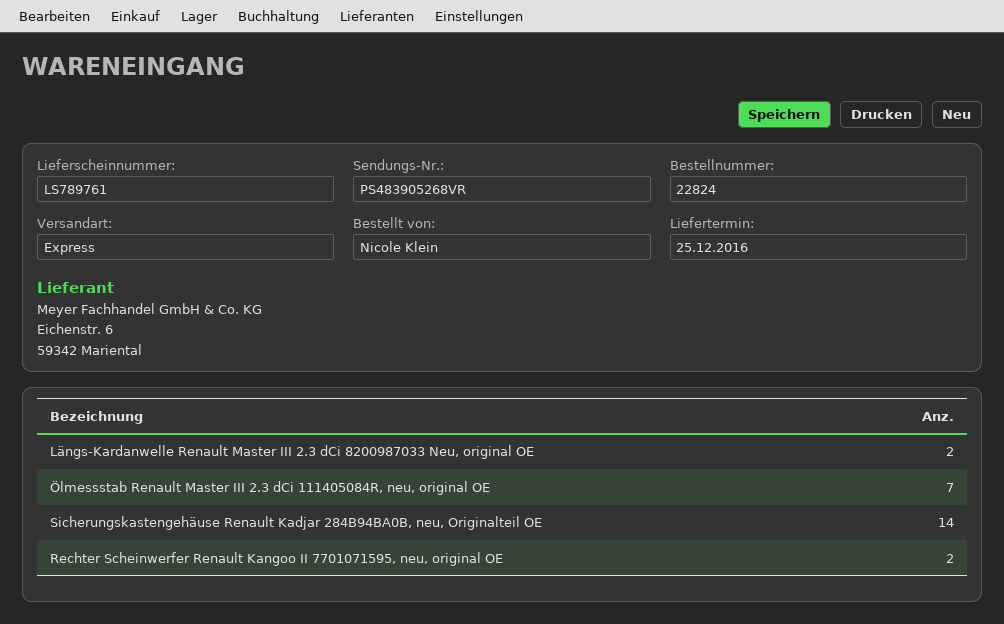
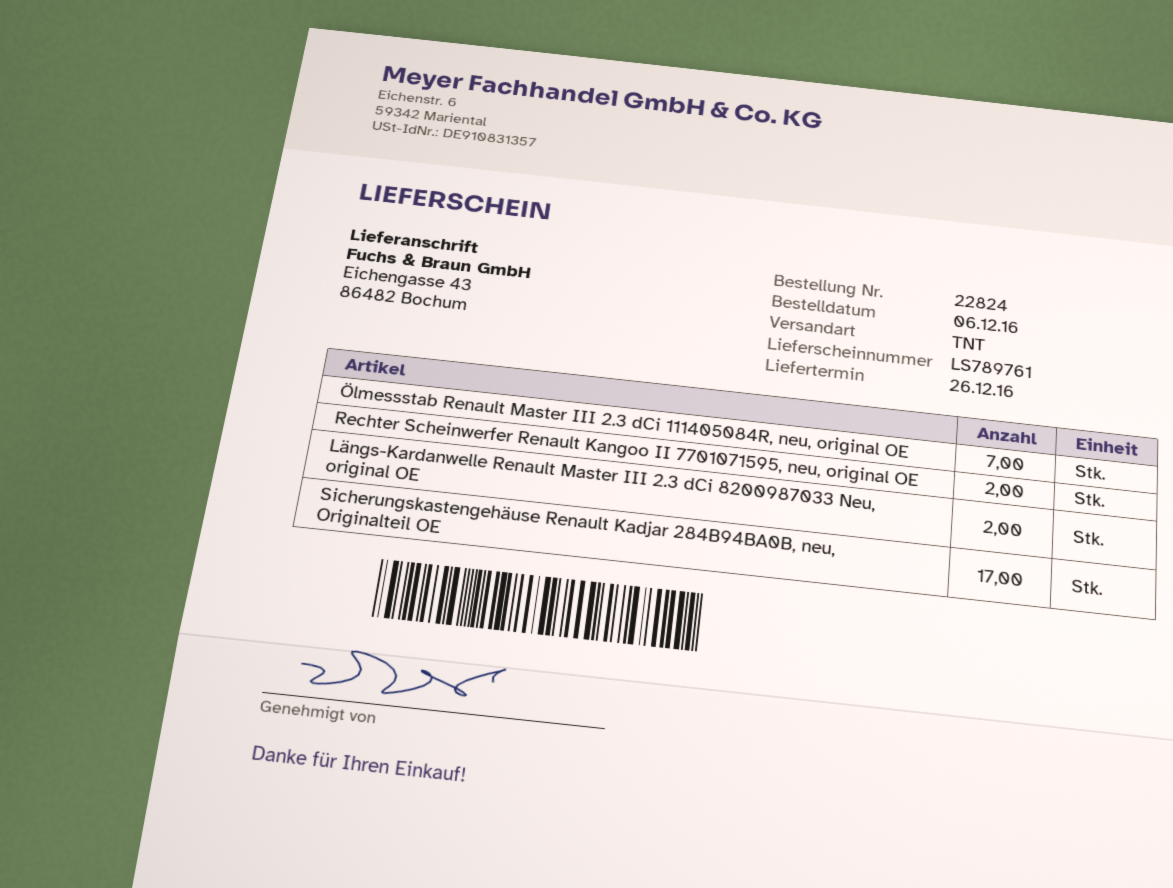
delivery date: 2016-12-25 -> 2016-12-26
shipping method: express -> TNT
Sicherungskastengehäuse Renault Kadjar 284B94BA0B, neu, Originalteil OE: 14 -> 17

